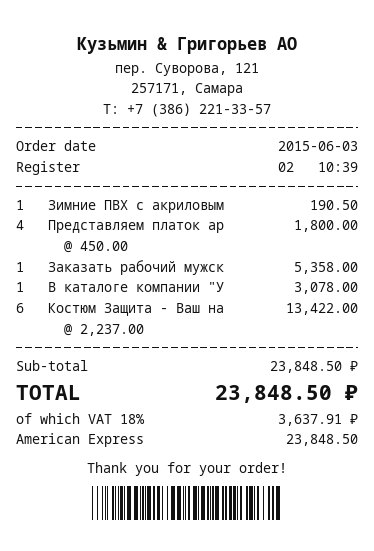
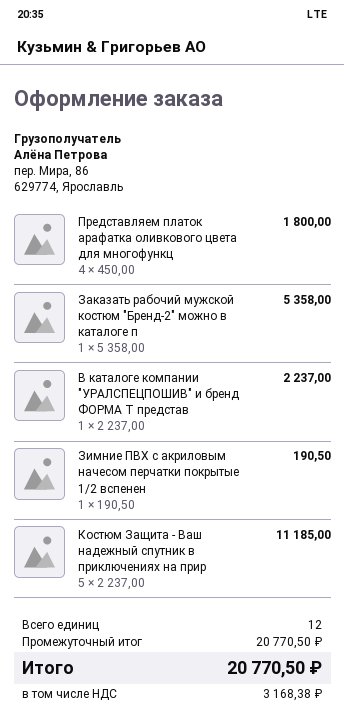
В каталоге компании "У: 1 x 3078.00 = 3078.00 -> 1 x 2237.00 = 2237.00
Костюм Защита - Ваш на: 6 x 2237.00 = 13422.00 -> 5 x 2237.00 = 11185.00
subtotal: 23848.50 -> 20770.50
tax: 3637.91 -> 3168.38
total: 23848.50 -> 20770.50

